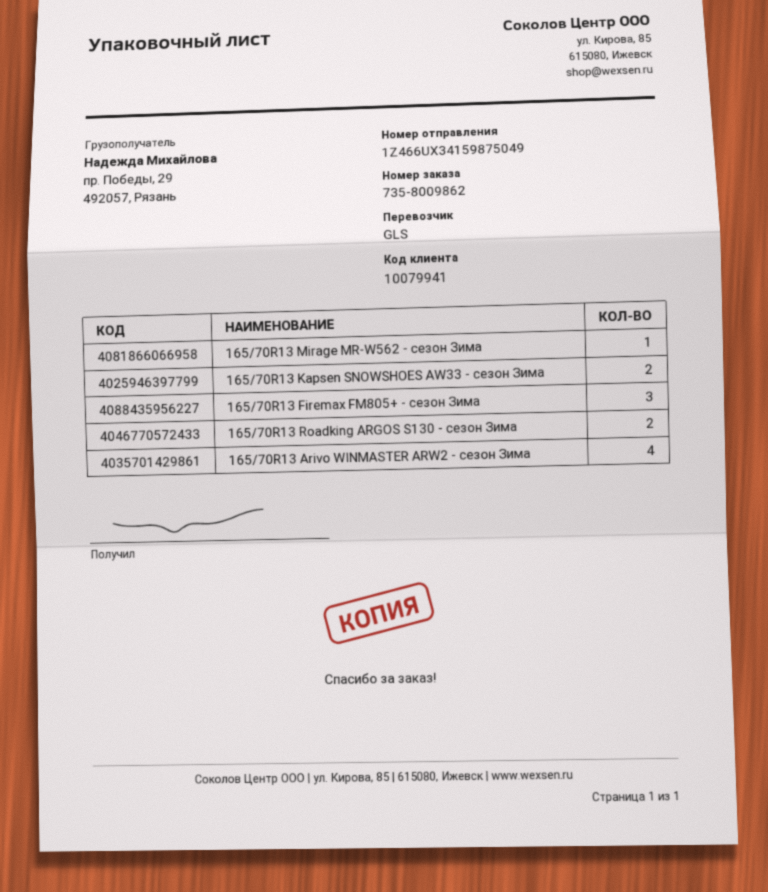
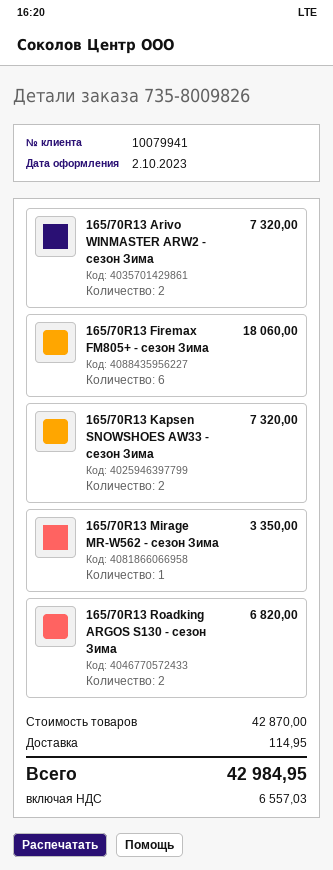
order number: 735-8009862 -> 735-8009826
165/70R13 Firemax FM805+ - сезон Зима: 3 -> 6
165/70R13 Arivo WINMASTER ARW2 - сезон Зима: 4 -> 2

